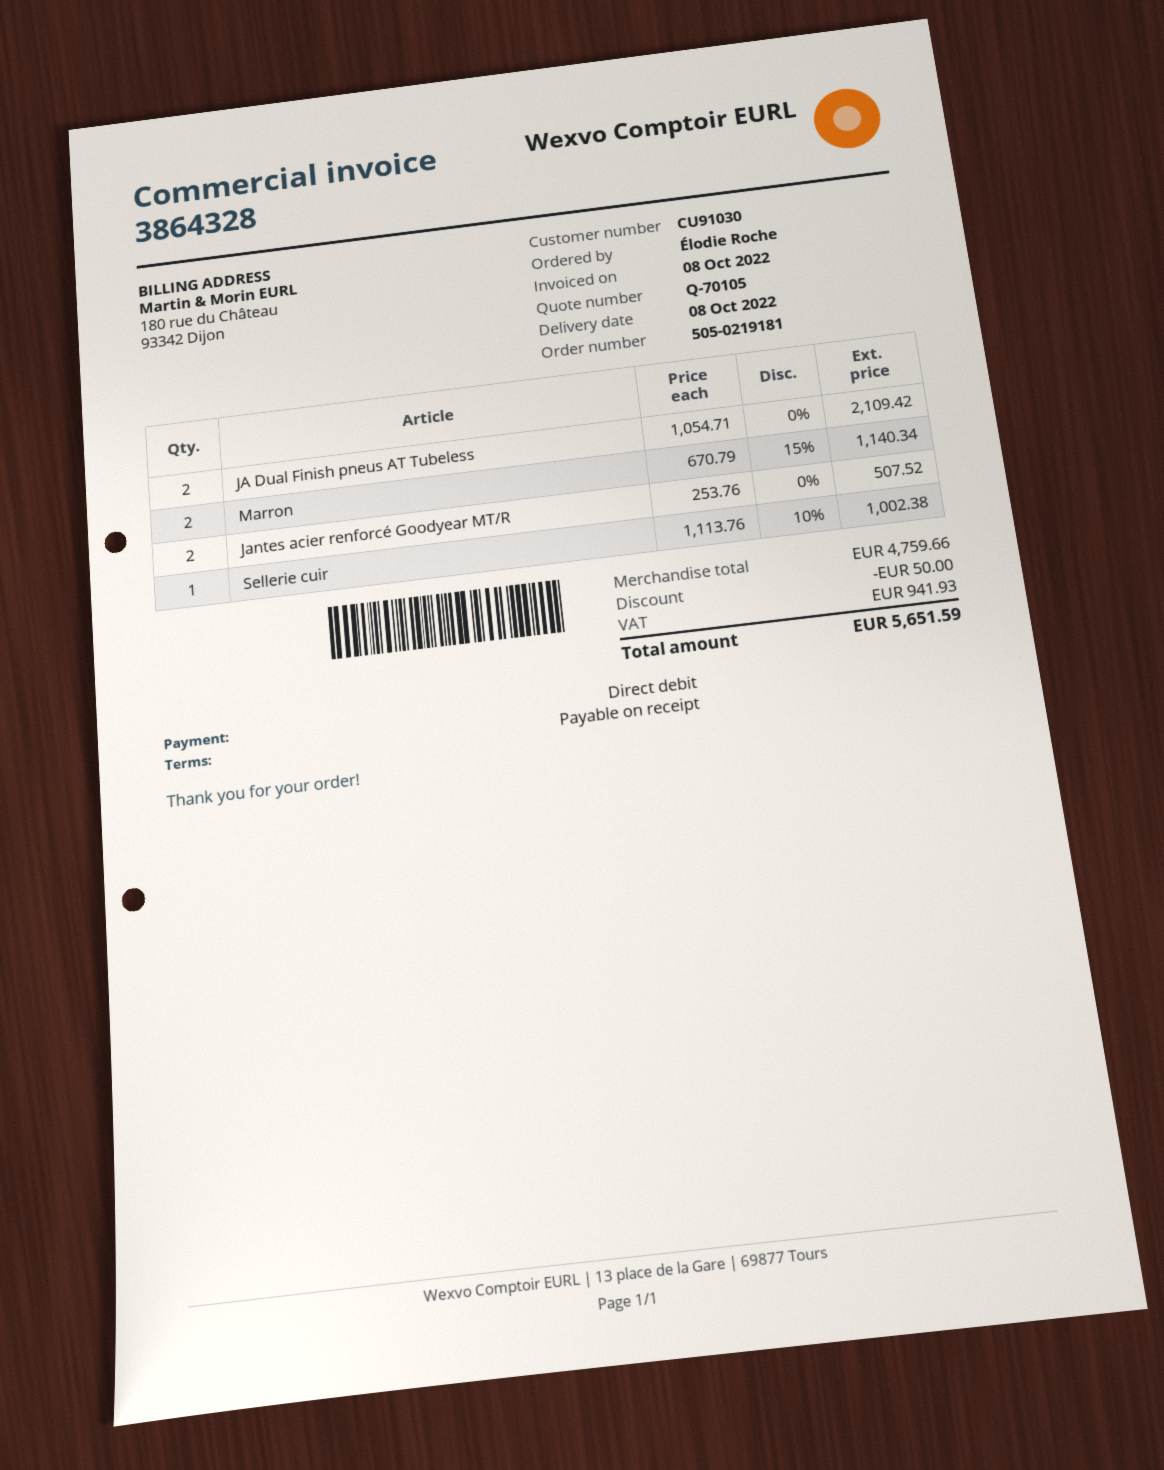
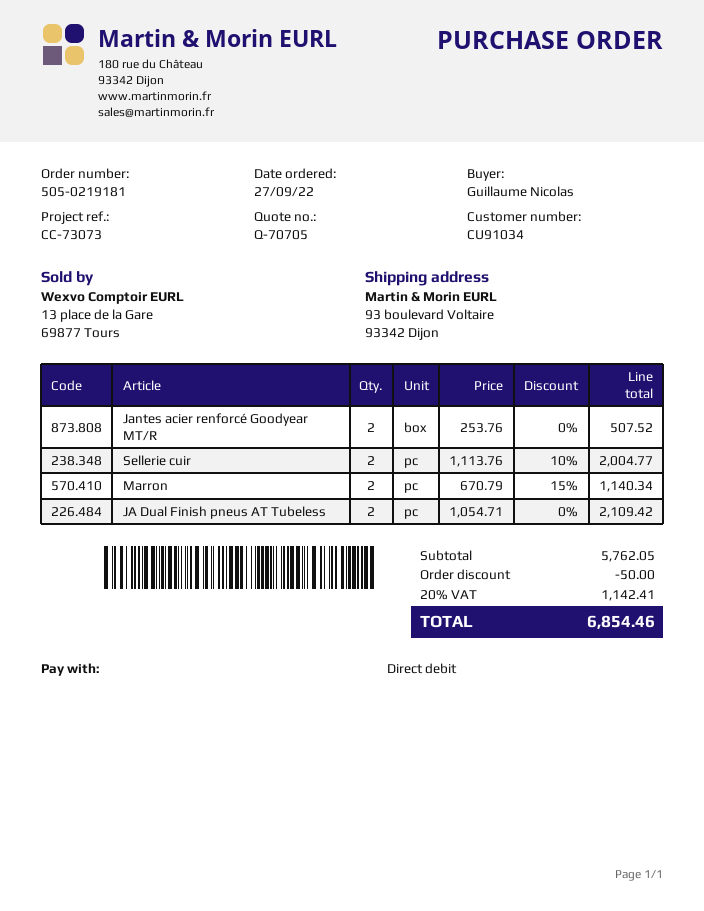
quote number: Q-70105 -> Q-70705
customer number: CU91030 -> CU91034
ordered by: Élodie Roche -> Guillaume Nicolas
Sellerie cuir: 1 x 1113.76 - 10% = 1002.38 -> 2 x 1113.76 - 10% = 2004.77
subtotal: 4759.66 -> 5762.05
tax: 941.93 -> 1142.41
total: 5651.59 -> 6854.46

